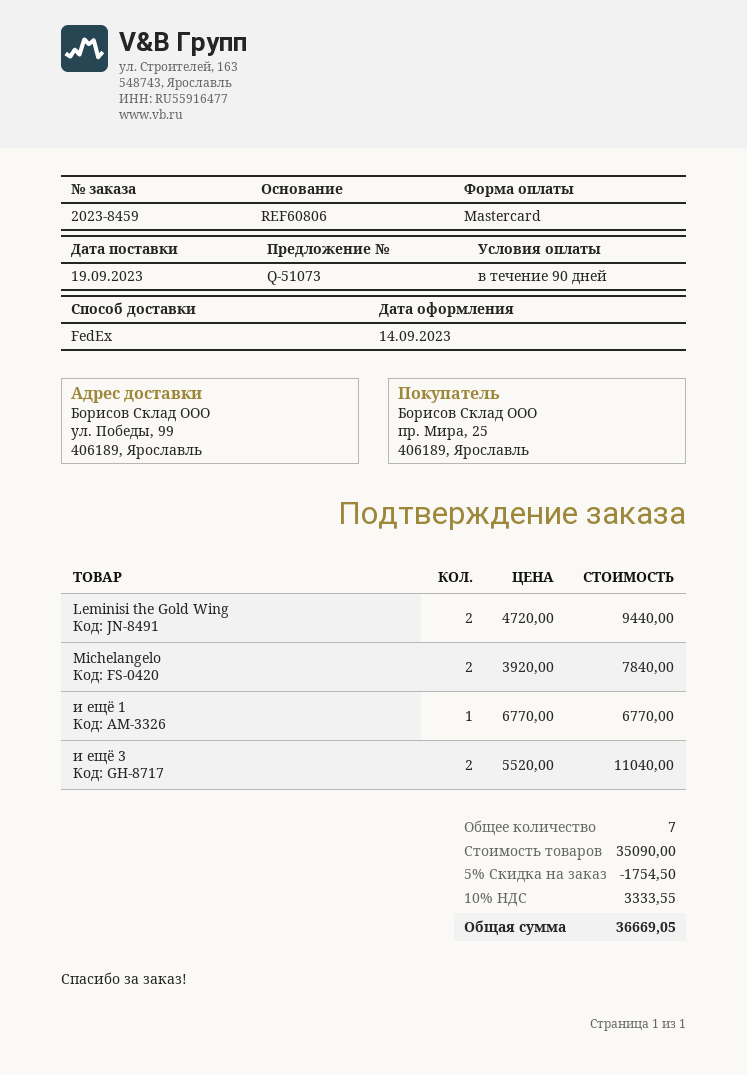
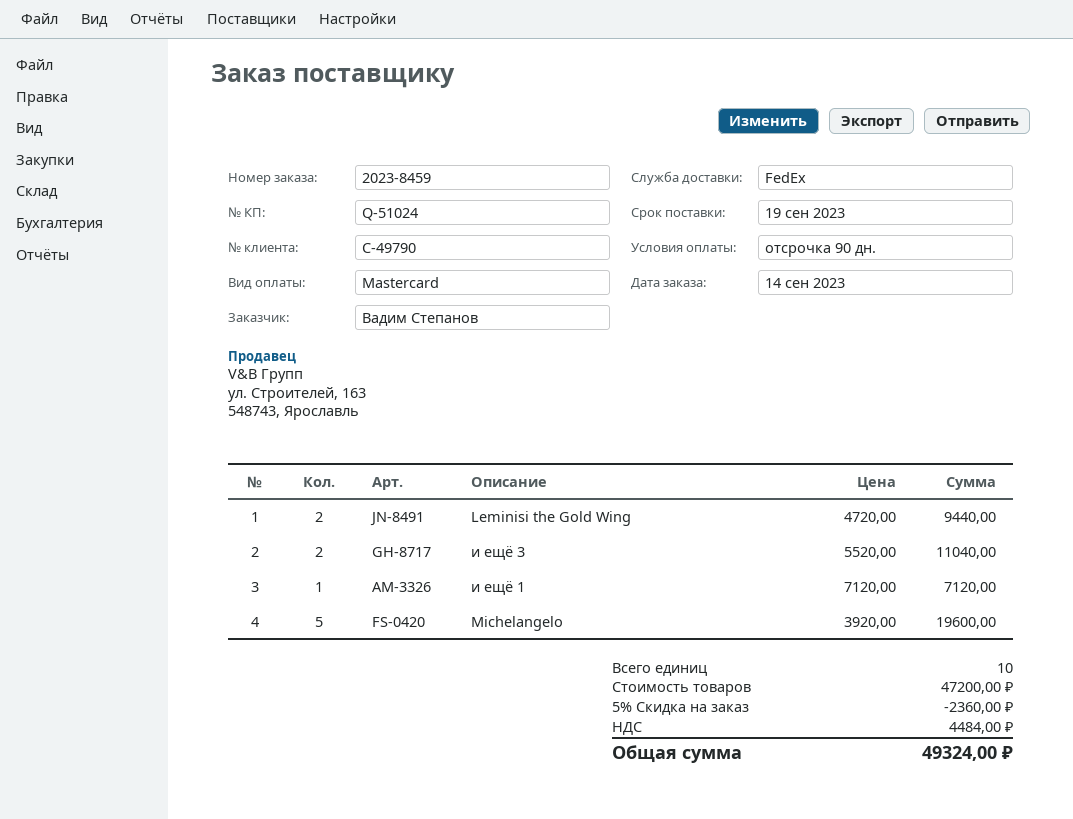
quote number: Q-51073 -> Q-51024
Michelangelo: 2 x 3920.00 = 7840.00 -> 5 x 3920.00 = 19600.00
и ещё 1: 1 x 6770.00 = 6770.00 -> 1 x 7120.00 = 7120.00
total quantity: 7 -> 10
subtotal: 35090.00 -> 47200.00
discount: 5% = 1754.50 -> 5% = 2360.00
tax: 3333.55 -> 4484.00
total: 36669.05 -> 49324.00

